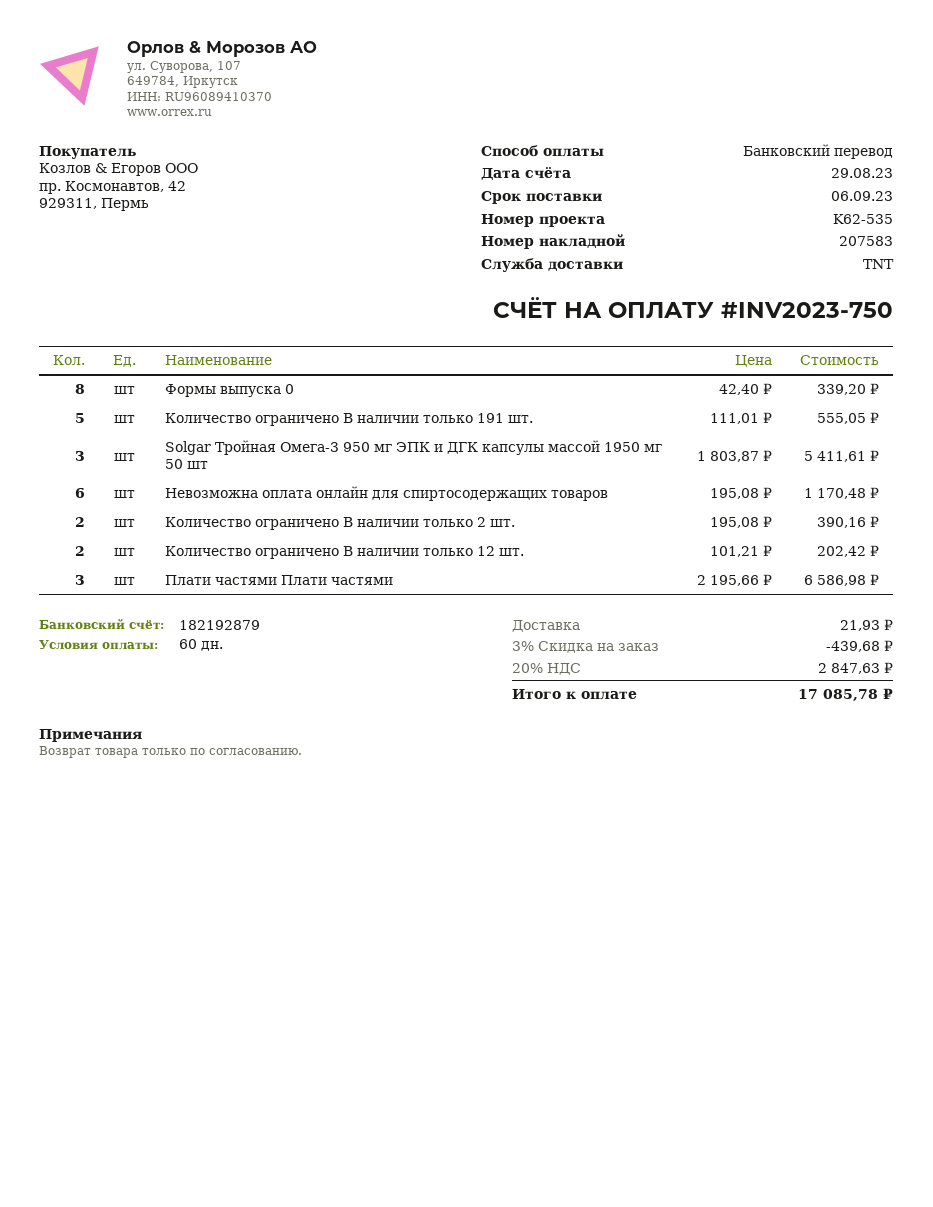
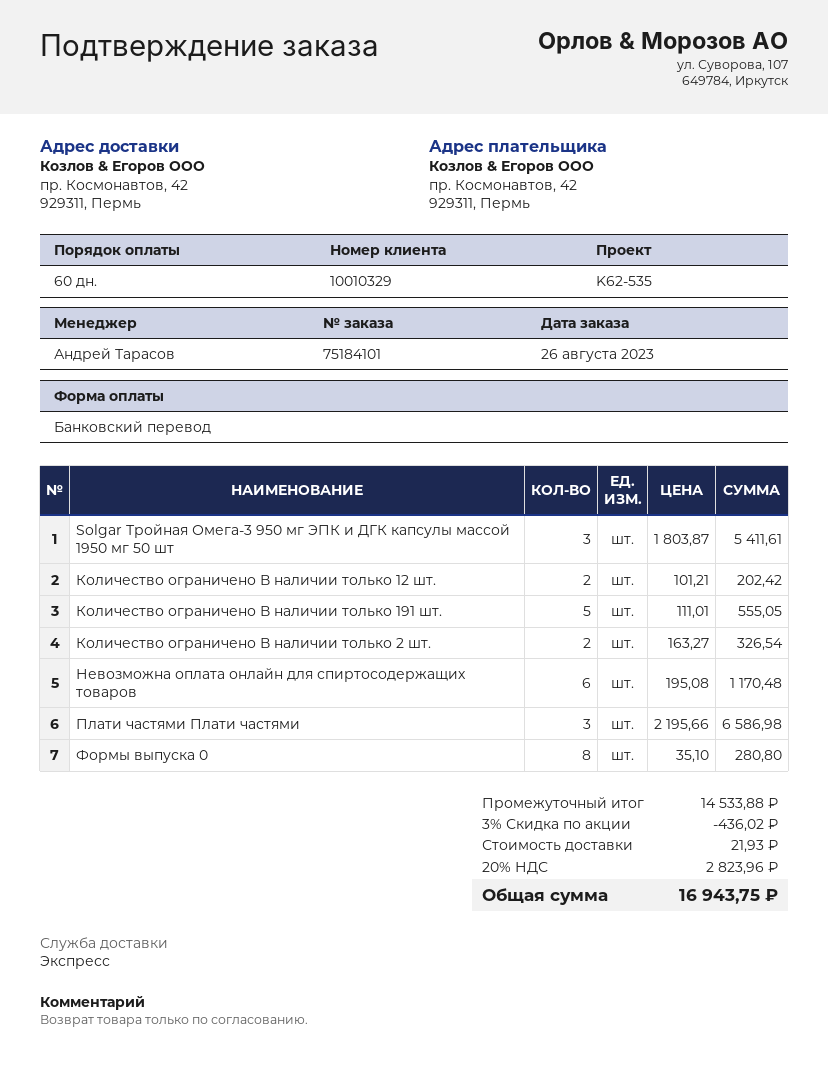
shipping method: TNT -> express
Формы выпуска 0: 8 x 42.40 = 339.20 -> 8 x 35.10 = 280.80
Количество ограничено В наличии только 2 шт.: 2 x 195.08 = 390.16 -> 2 x 163.27 = 326.54
discount: 3% = 439.68 -> 3% = 436.02
tax: 20% = 2847.63 -> 20% = 2823.96
total: 17085.78 -> 16943.75

